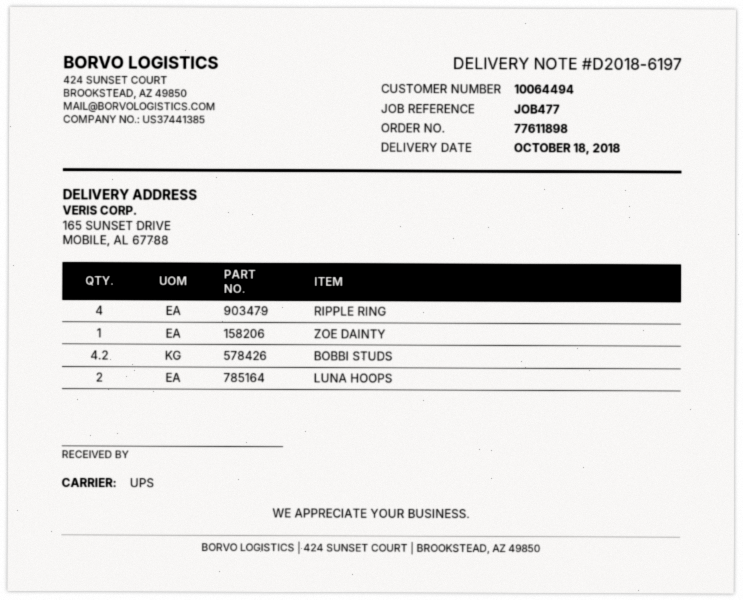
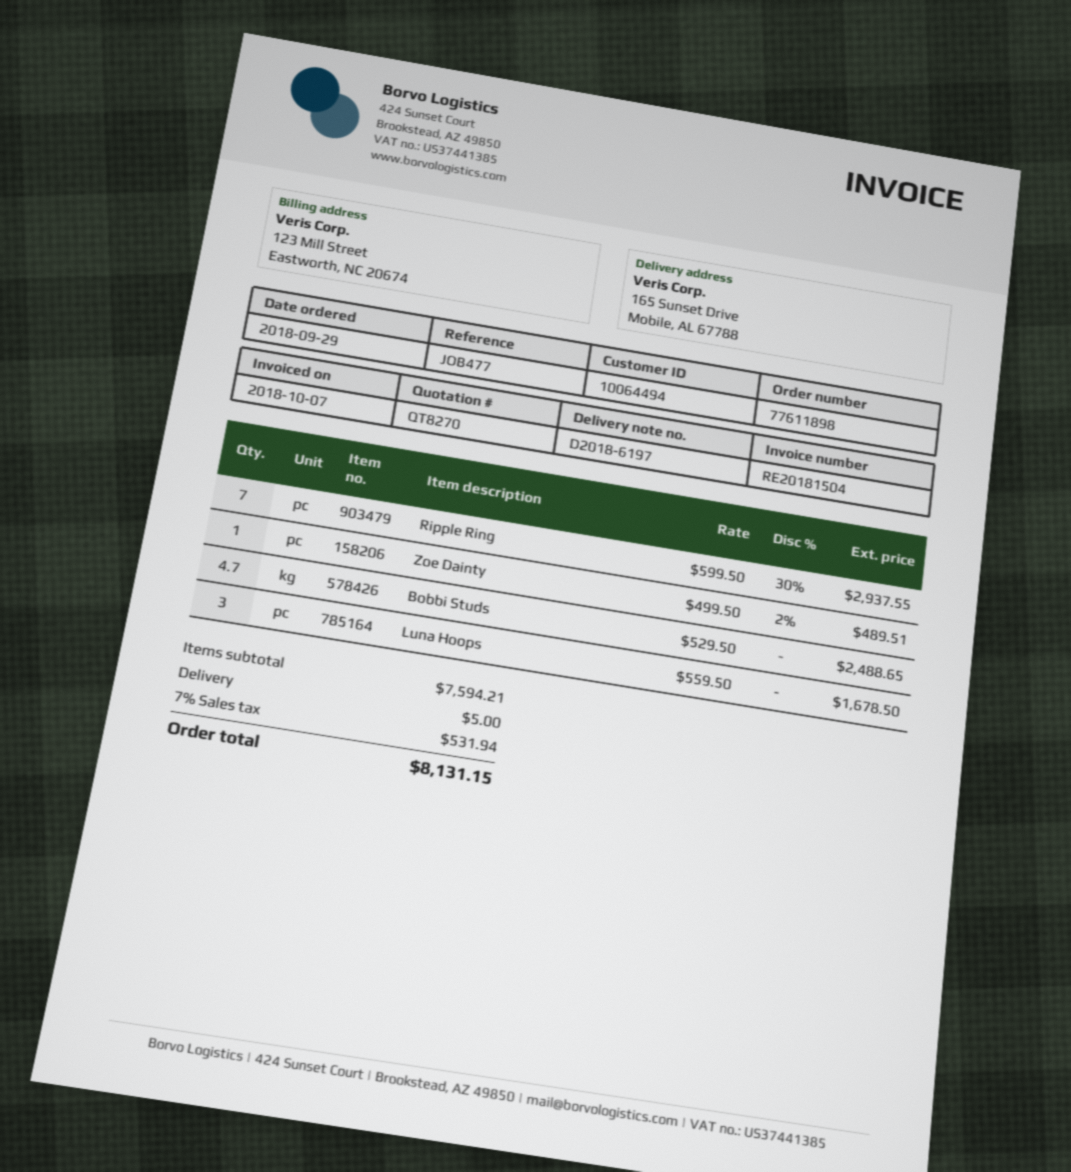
RIPPLE RING: 4 -> 7
BOBBI STUDS: 4.2 -> 4.7
LUNA HOOPS: 2 -> 3

